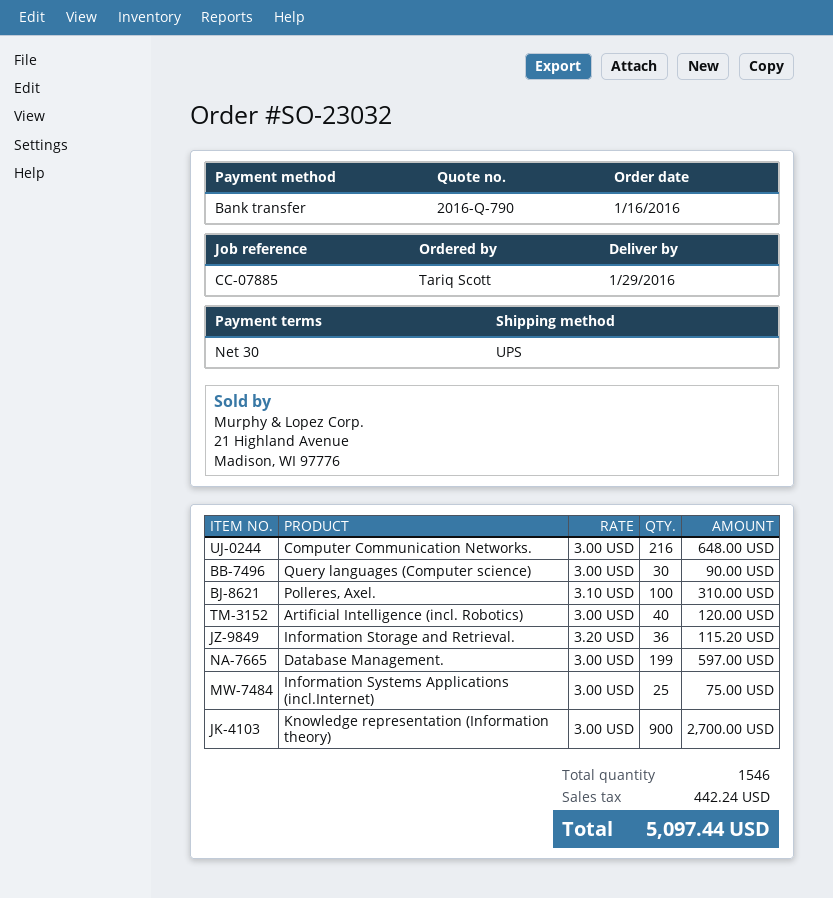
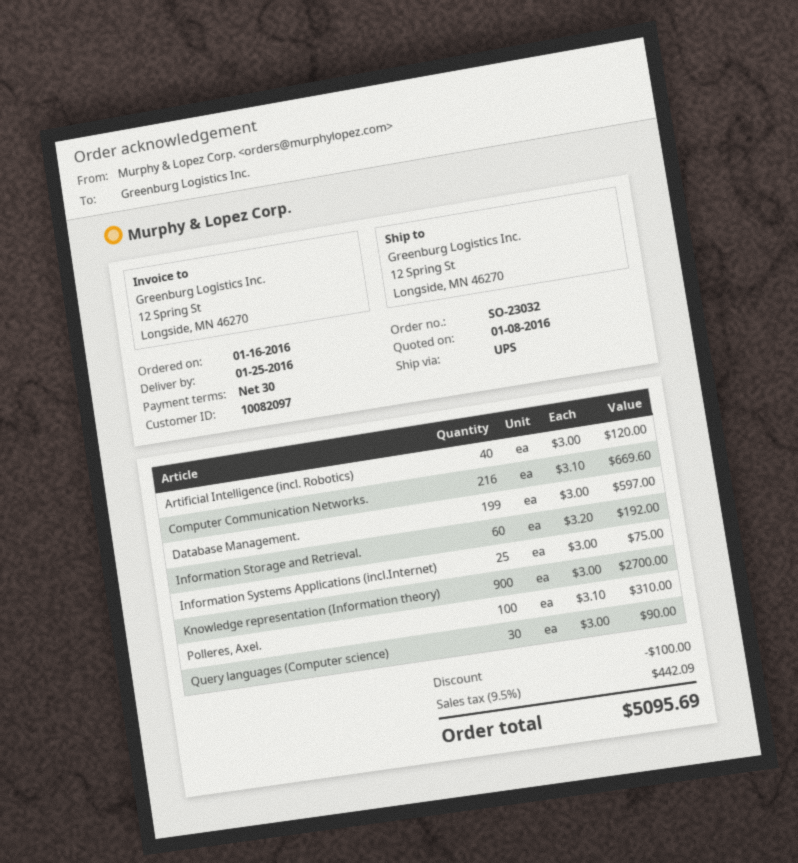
delivery date: 2016-01-29 -> 2016-01-25
Computer Communication Networks.: 216 x 3.00 = 648.00 -> 216 x 3.10 = 669.60
Information Storage and Retrieval.: 36 x 3.20 = 115.20 -> 60 x 3.20 = 192.00
discount: none -> 100.00
tax: 442.24 -> 442.09
total: 5097.44 -> 5095.69

